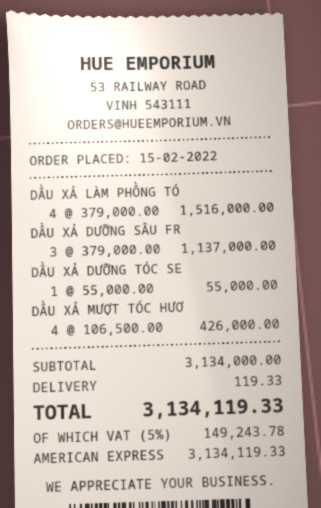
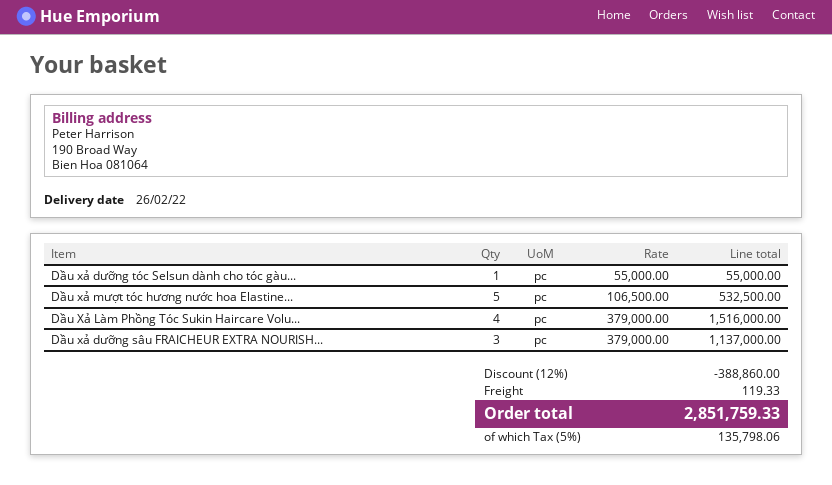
DẦU XẢ MƯỢT TÓC HƯƠ: 4 x 106500.00 = 426000.00 -> 5 x 106500.00 = 532500.00
discount: none -> 12% = 388860.00
tax: 5% = 149243.78 -> 5% = 135798.06
total: 3134119.33 -> 2851759.33

